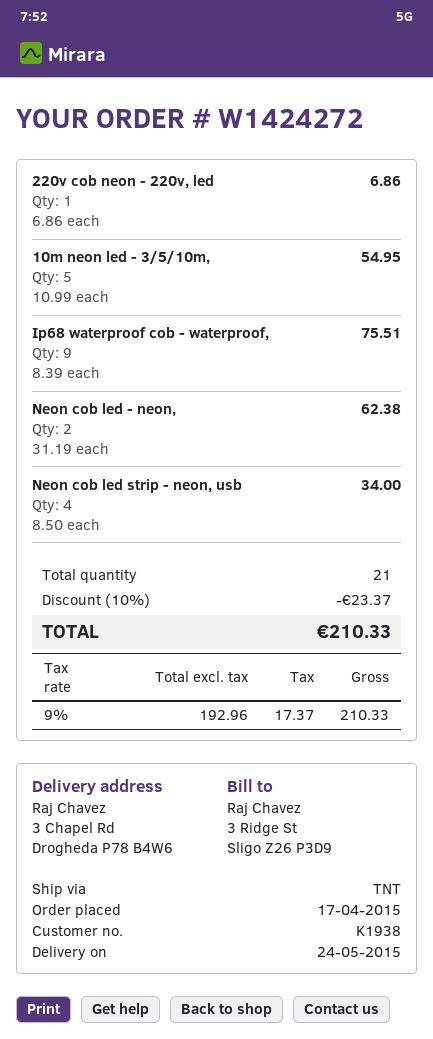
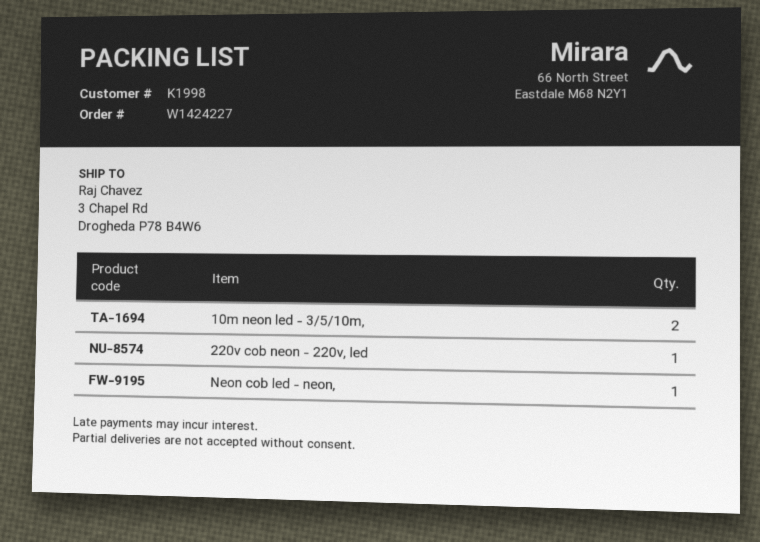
order number: W1424272 -> W1424227
customer number: K1938 -> K1998
10m neon led - 3/5/10m,: 5 -> 2
Ip68 waterproof cob - waterproof,: 9 -> none
Neon cob led - neon,: 2 -> 1
Neon cob led strip - neon, usb: 4 -> none

